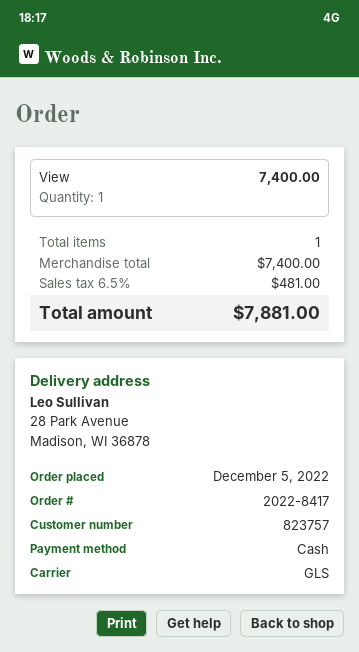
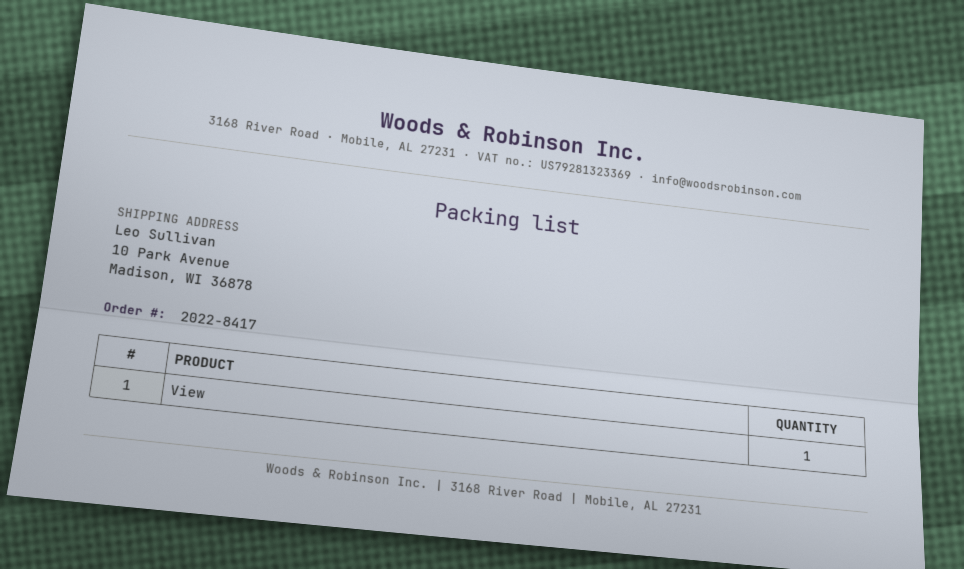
ship to: 28 Park Avenue, Madison, WI 36878 -> 10 Park Avenue, Madison, WI 36878

